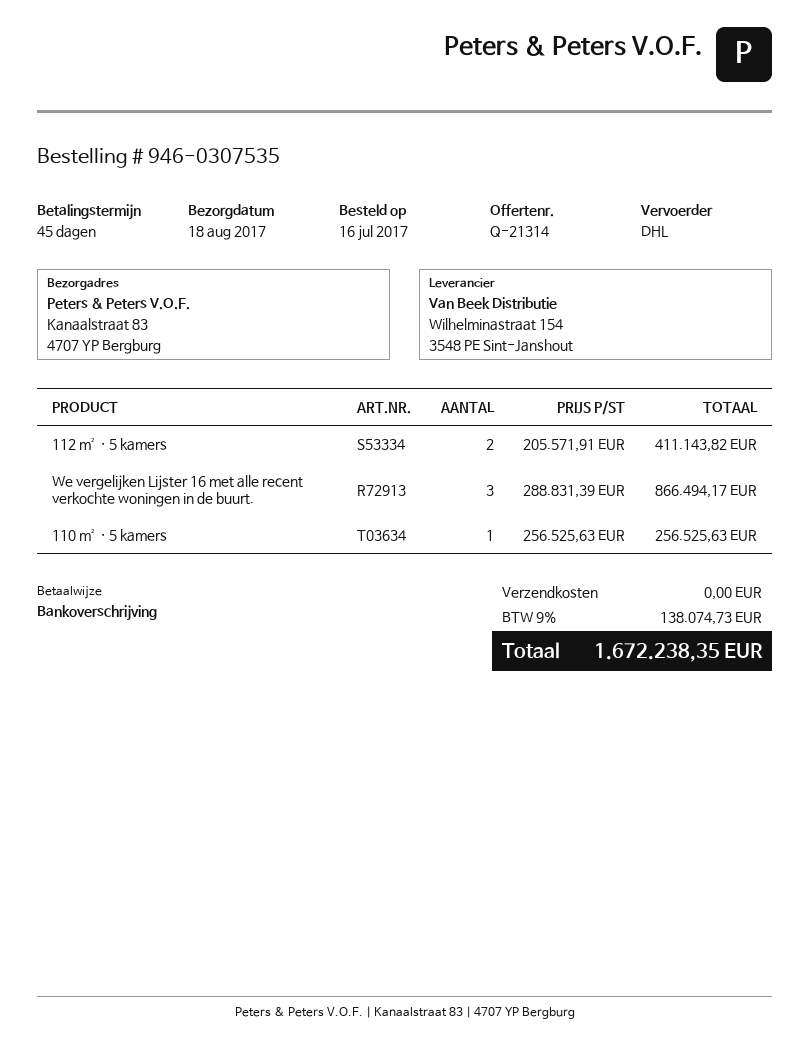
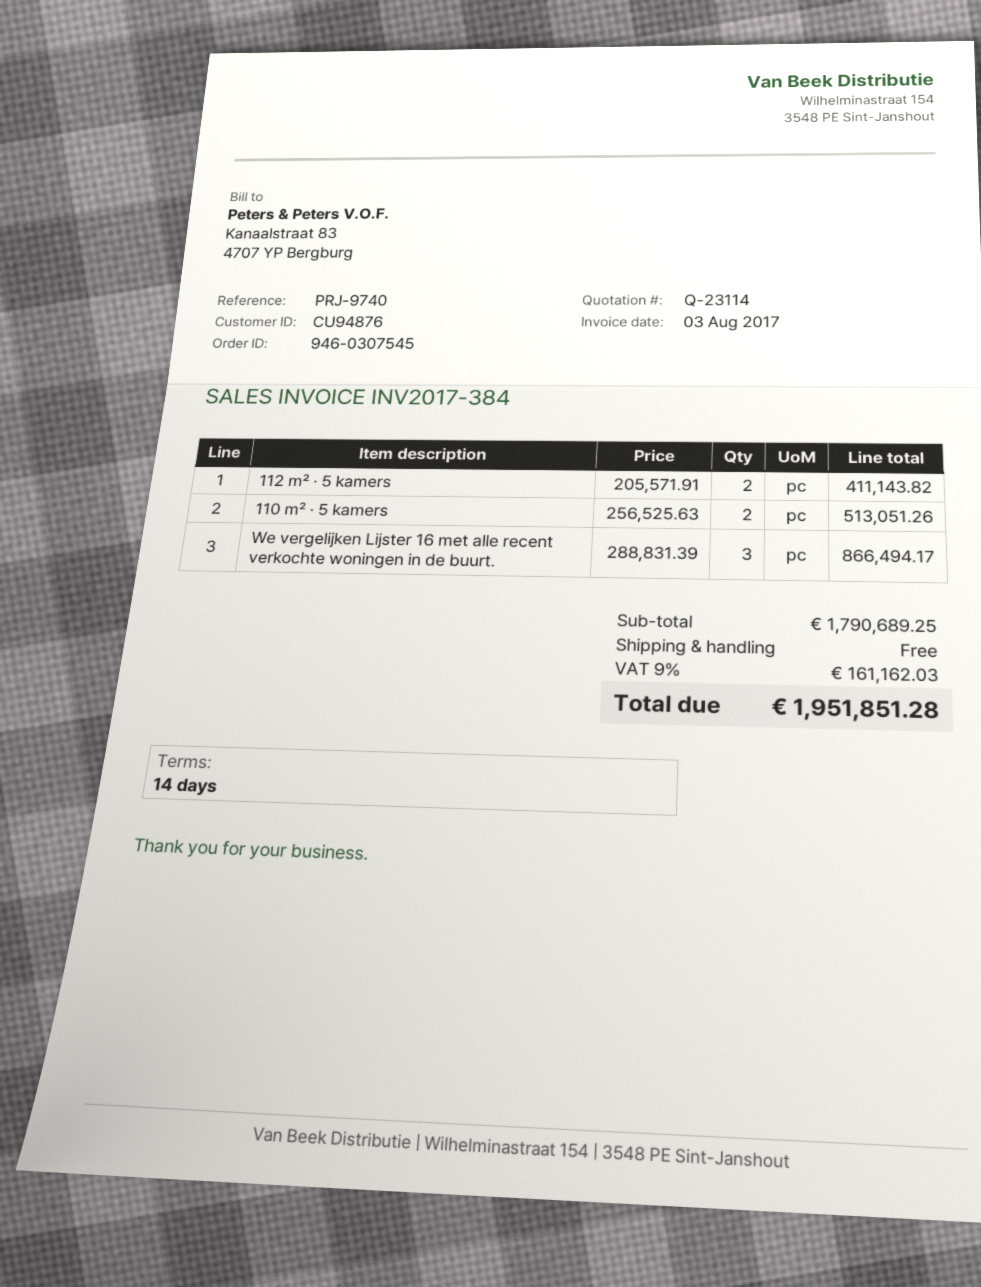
quote number: Q-21314 -> Q-23114
order number: 946-0307535 -> 946-0307545
payment terms: 45 days -> 14 days
110 m² · 5 kamers: 1 x 256525.63 = 256525.63 -> 2 x 256525.63 = 513051.26
tax: 9% = 138074.73 -> 9% = 161162.03
total: 1672238.35 -> 1951851.28

